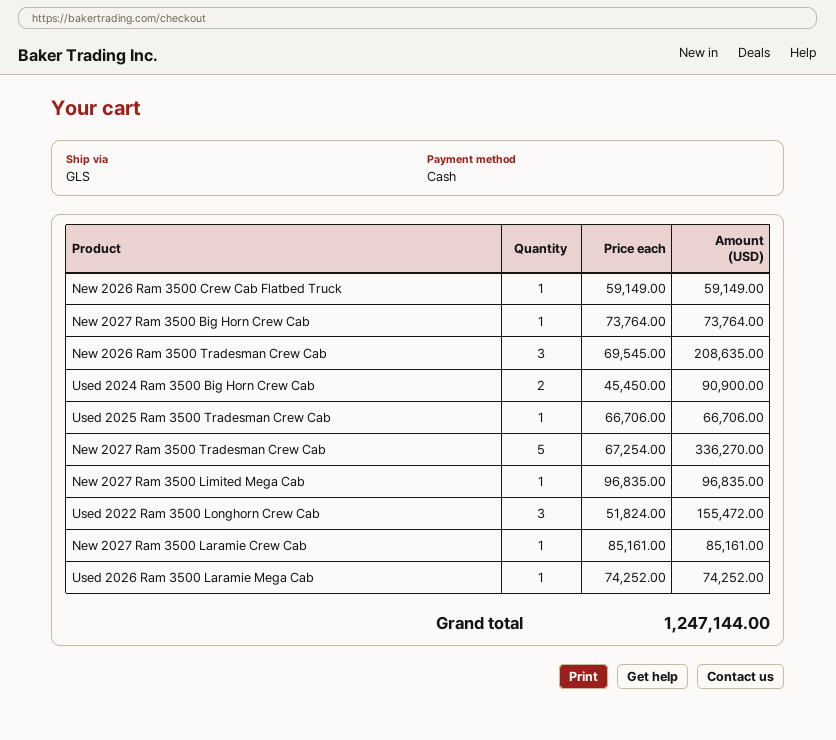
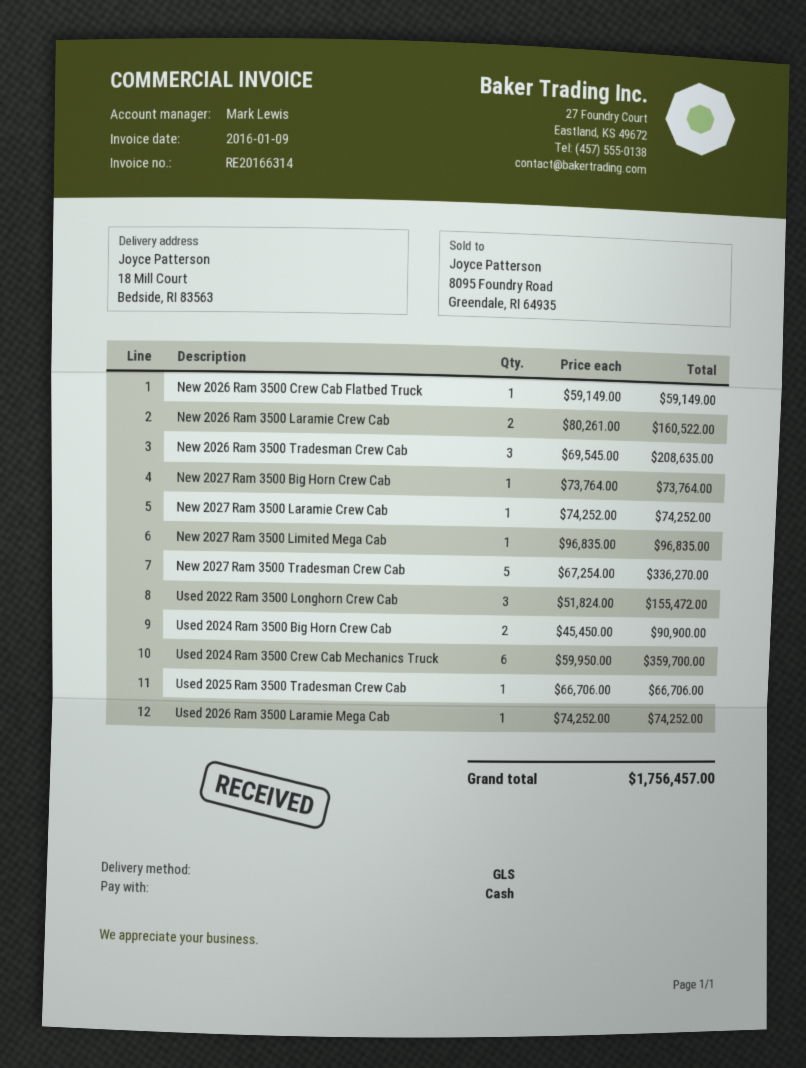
New 2027 Ram 3500 Laramie Crew Cab: 1 x 85161.00 = 85161.00 -> 1 x 74252.00 = 74252.00
New 2026 Ram 3500 Laramie Crew Cab: none -> 2 x 80261.00 = 160522.00
Used 2024 Ram 3500 Crew Cab Mechanics Truck: none -> 6 x 59950.00 = 359700.00
total: 1247144.00 -> 1756457.00

